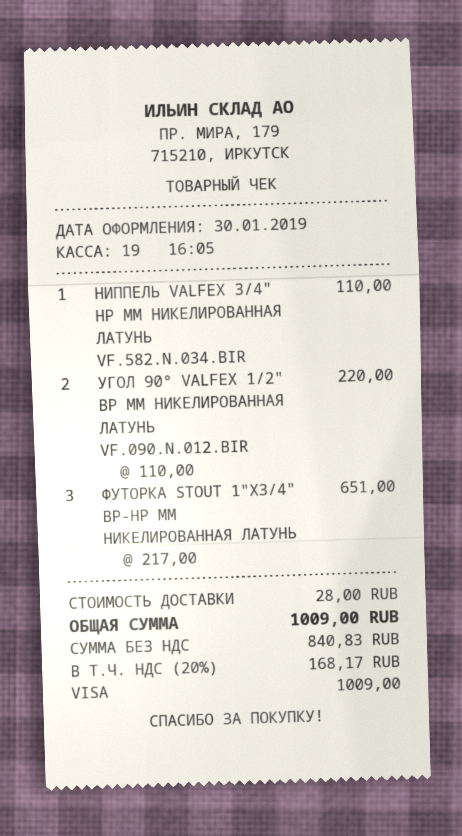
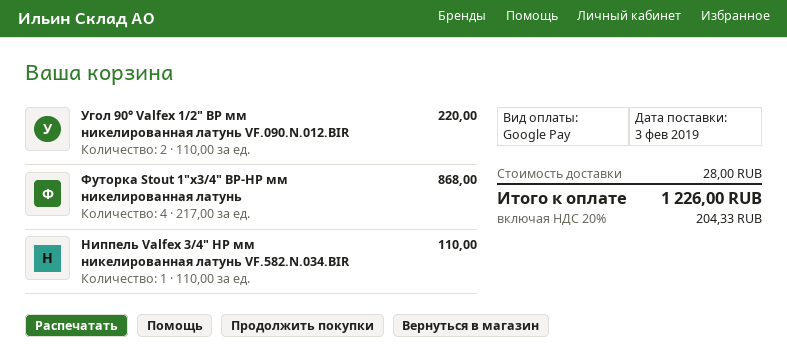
payment method: Visa -> Google Pay
ФУТОРКА STOUT 1"X3/4" ВР-НР ММ НИКЕЛИРОВАННАЯ ЛАТУНЬ: 3 x 217.00 = 651.00 -> 4 x 217.00 = 868.00
tax: 20% = 168.17 -> 20% = 204.33
total: 1009.00 -> 1226.00

